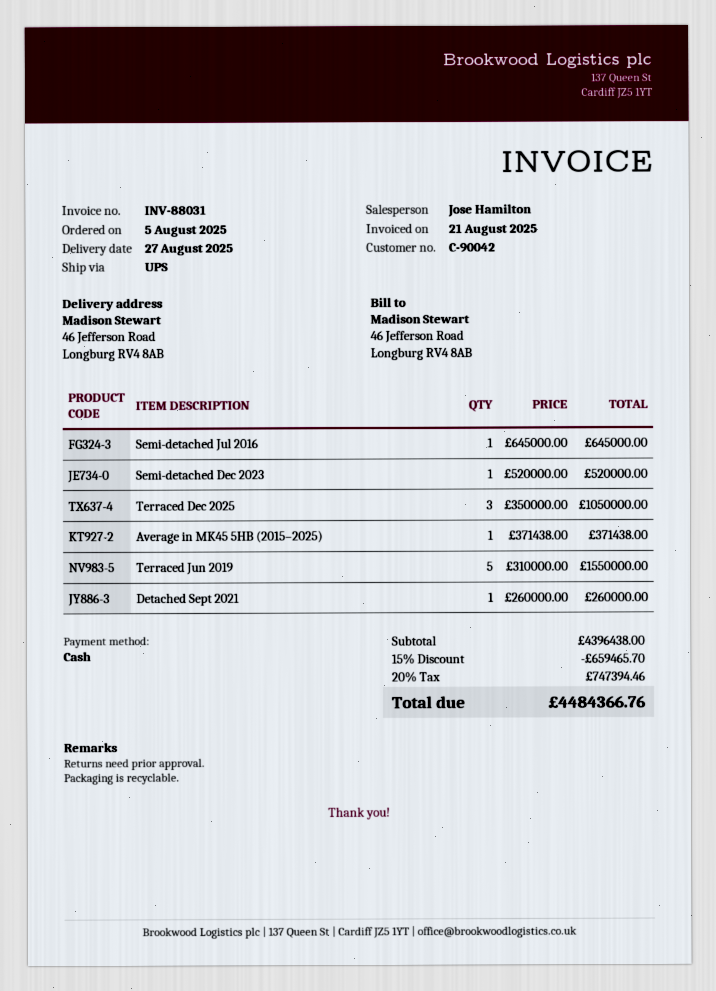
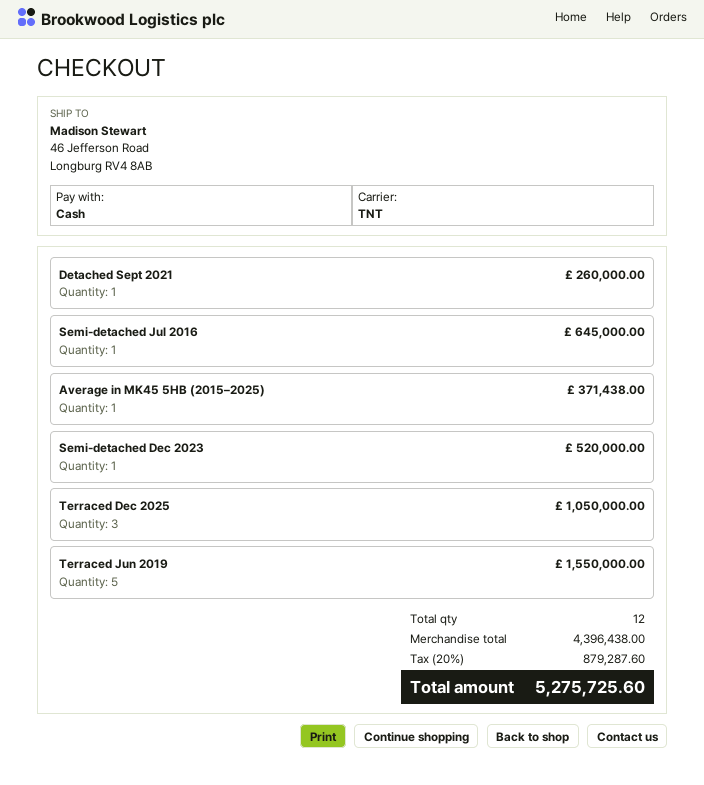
shipping method: UPS -> TNT
discount: 15% = 659465.70 -> none
tax: 20% = 747394.46 -> 20% = 879287.60
total: 4484366.76 -> 5275725.60

